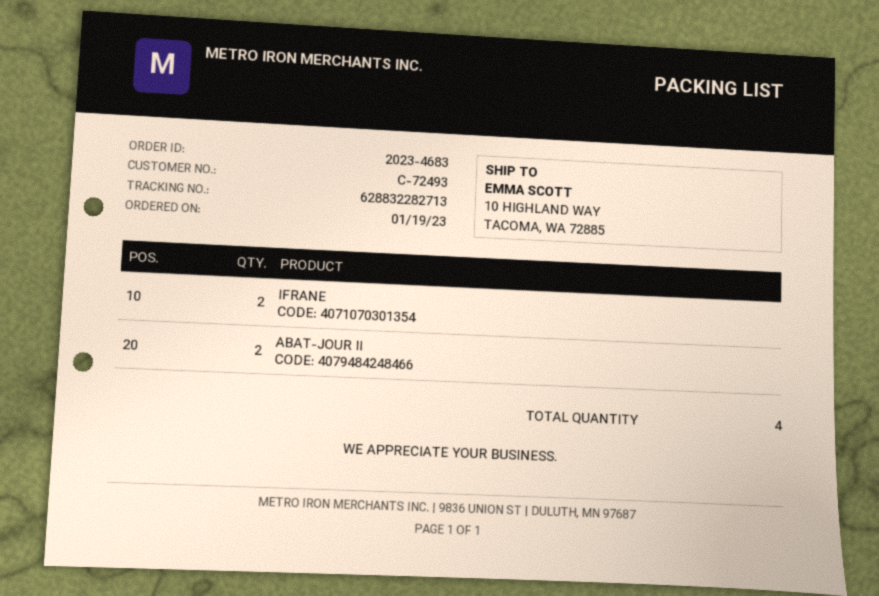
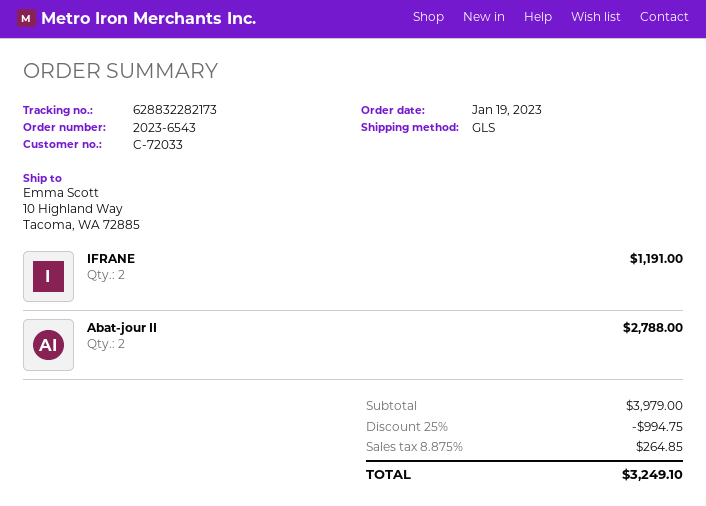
order number: 2023-4683 -> 2023-6543
customer number: C-72493 -> C-72033
tracking number: 628832282713 -> 628832282173

